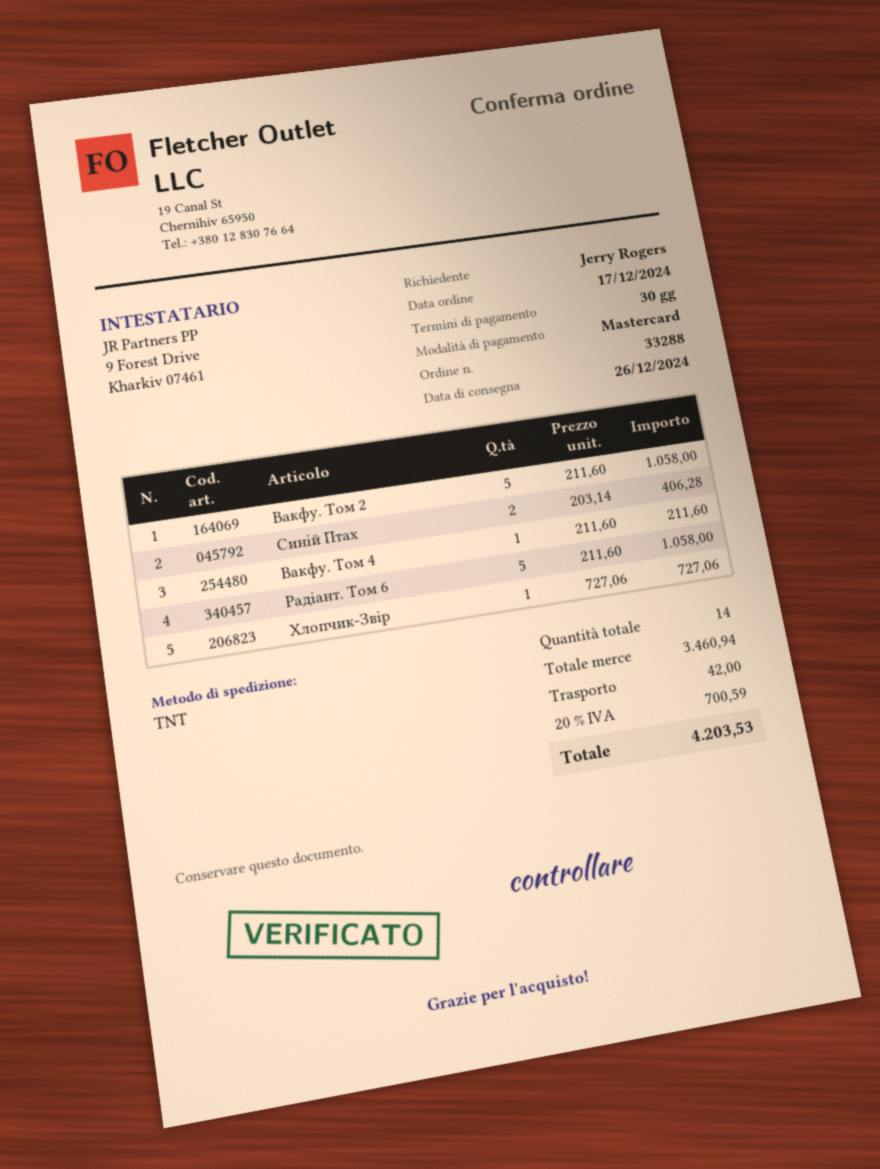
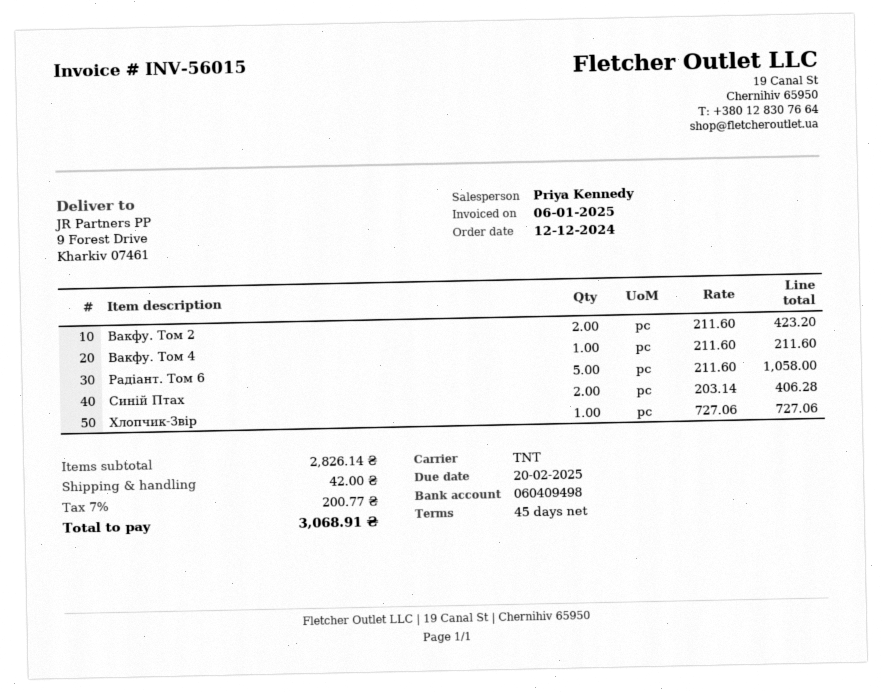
order date: 2024-12-17 -> 2024-12-12
payment terms: 30 days -> 45 days
Вакфу. Том 2: 5 x 211.60 = 1058.00 -> 2 x 211.60 = 423.20
subtotal: 3460.94 -> 2826.14
tax: 20% = 700.59 -> 7% = 200.77
total: 4203.53 -> 3068.91

